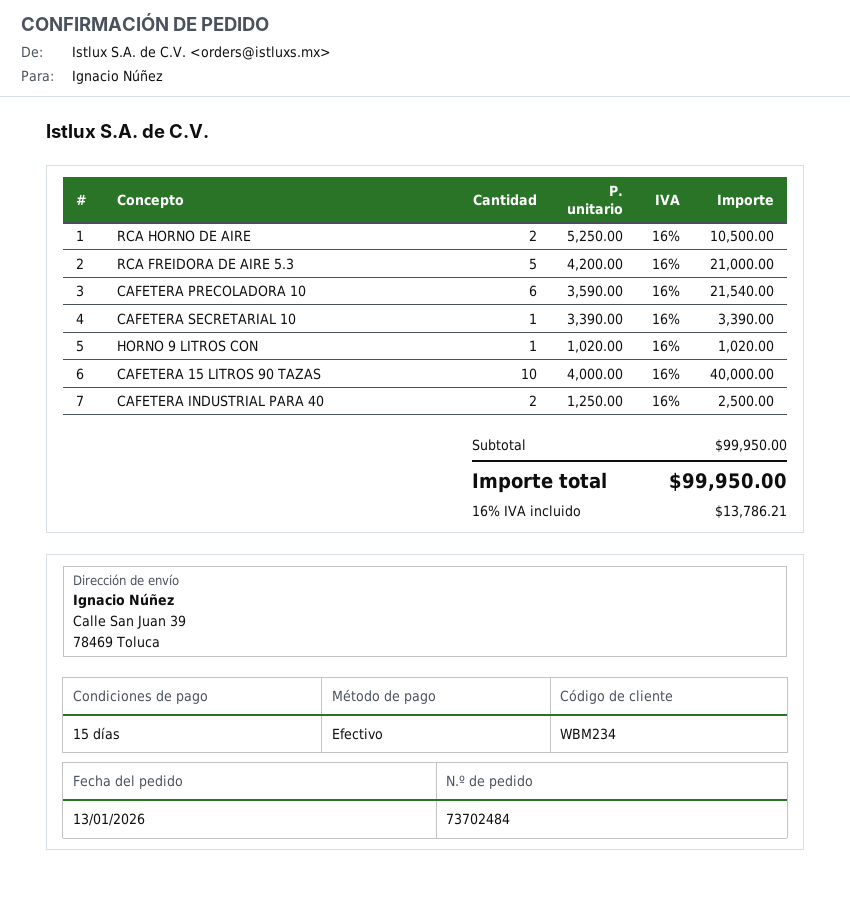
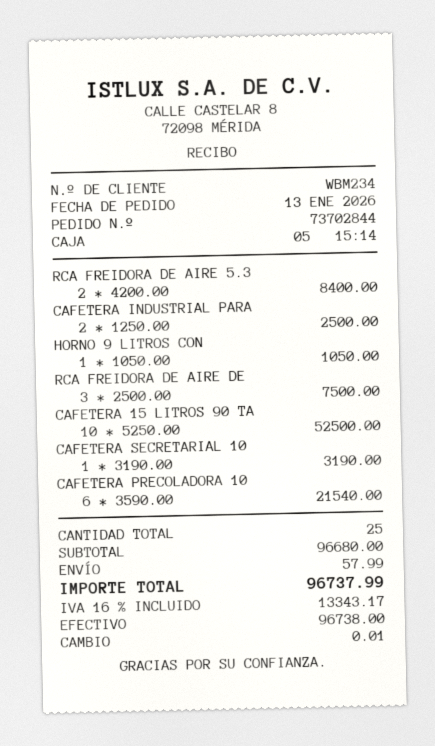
order number: 73702484 -> 73702844
RCA HORNO DE AIRE: 2 x 5250.00 = 10500.00 -> none
RCA FREIDORA DE AIRE 5.3: 5 x 4200.00 = 21000.00 -> 2 x 4200.00 = 8400.00
CAFETERA SECRETARIAL 10: 1 x 3390.00 = 3390.00 -> 1 x 3190.00 = 3190.00
HORNO 9 LITROS CON: 1 x 1020.00 = 1020.00 -> 1 x 1050.00 = 1050.00
CAFETERA 15 LITROS 90 TAZAS: 10 x 4000.00 = 40000.00 -> 10 x 5250.00 = 52500.00
RCA FREIDORA DE AIRE DE: none -> 3 x 2500.00 = 7500.00
subtotal: 99950.00 -> 96680.00
shipping: none -> 57.99
tax: 16% = 13786.21 -> 16% = 13343.17
total: 99950.00 -> 96737.99

